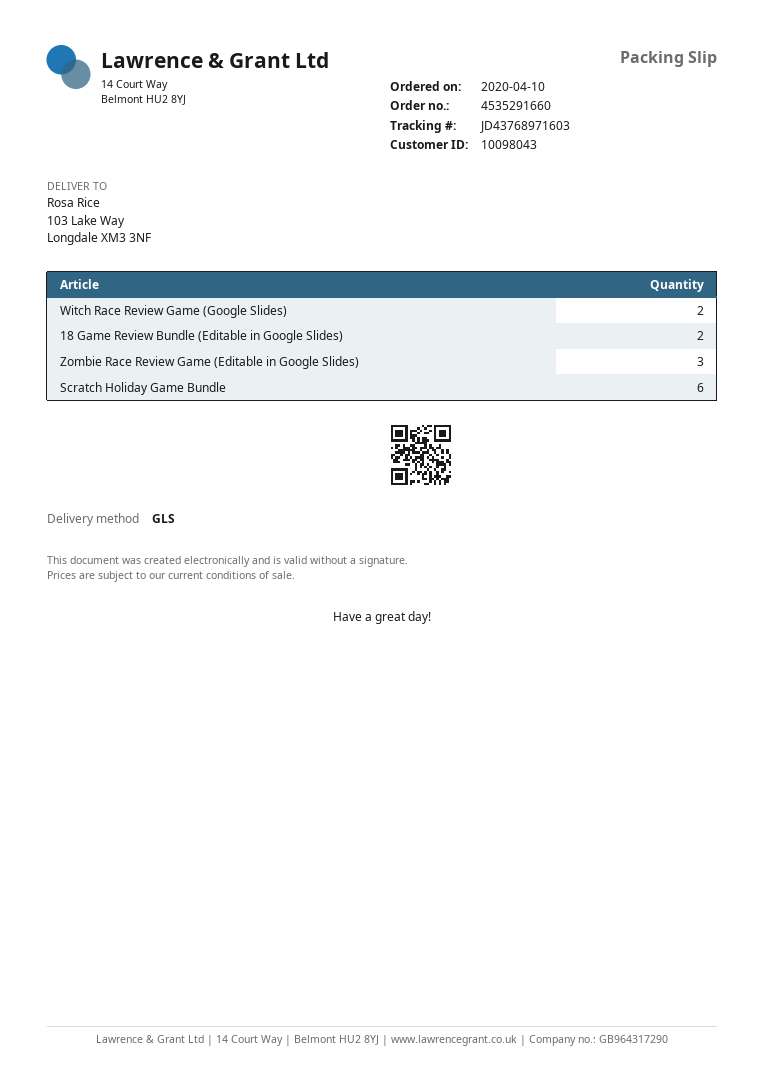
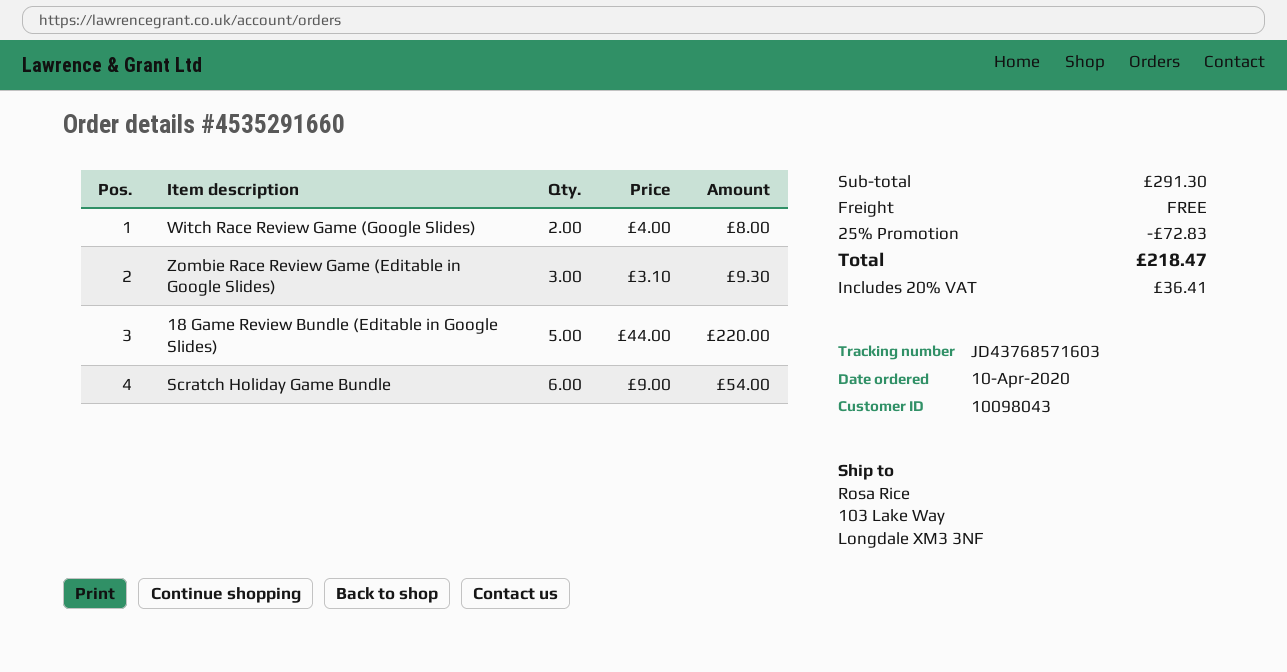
tracking number: JD43768971603 -> JD43768571603
18 Game Review Bundle (Editable in Google Slides): 2 -> 5

